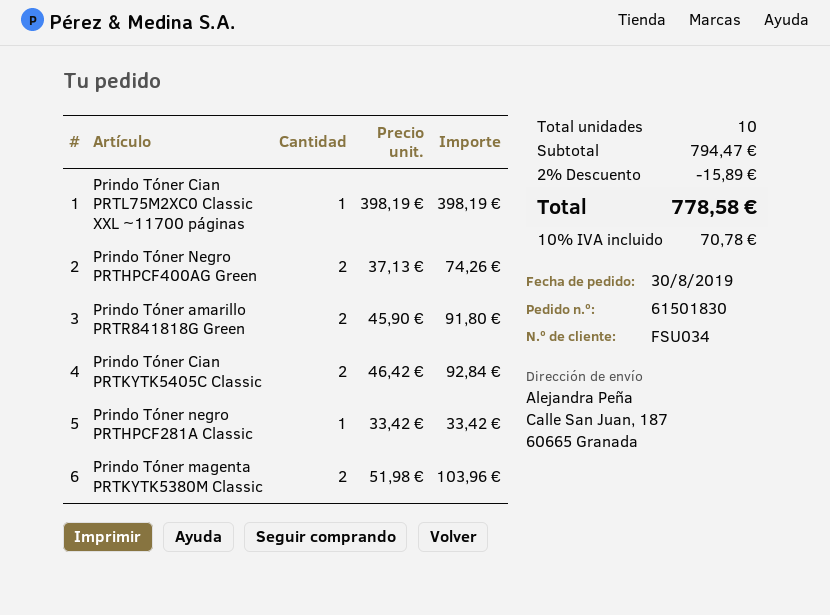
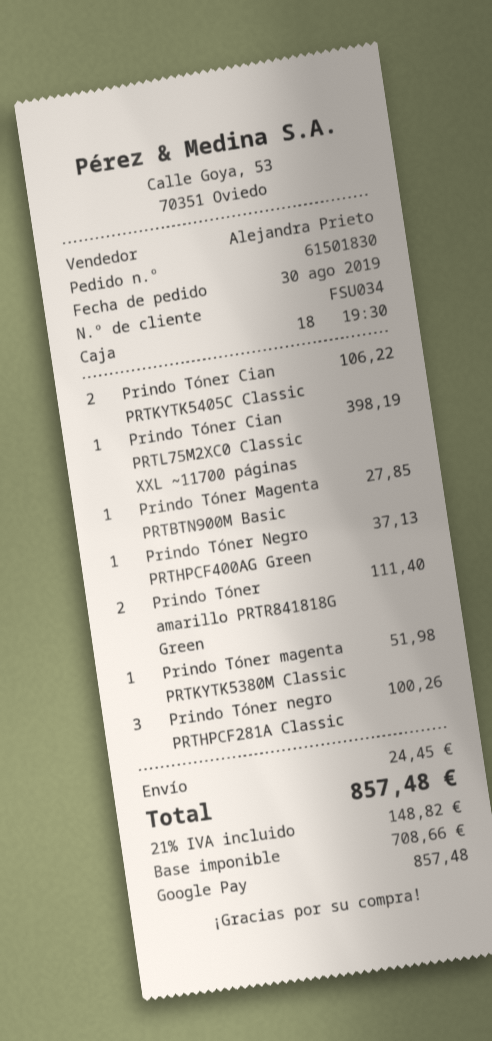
Prindo Tóner Negro PRTHPCF400AG Green: 2 for 74.26 -> 1 for 37.13
Prindo Tóner amarillo PRTR841818G Green: 2 for 91.80 -> 2 for 111.40
Prindo Tóner Cian PRTKYTK5405C Classic: 2 for 92.84 -> 2 for 106.22
Prindo Tóner negro PRTHPCF281A Classic: 1 for 33.42 -> 3 for 100.26
Prindo Tóner magenta PRTKYTK5380M Classic: 2 for 103.96 -> 1 for 51.98
Prindo Tóner Magenta PRTBTN900M Basic: none -> 1 for 27.85
discount: 2% = 15.89 -> none
shipping: none -> 24.45
tax: 10% = 70.78 -> 21% = 148.82
total: 778.58 -> 857.48

